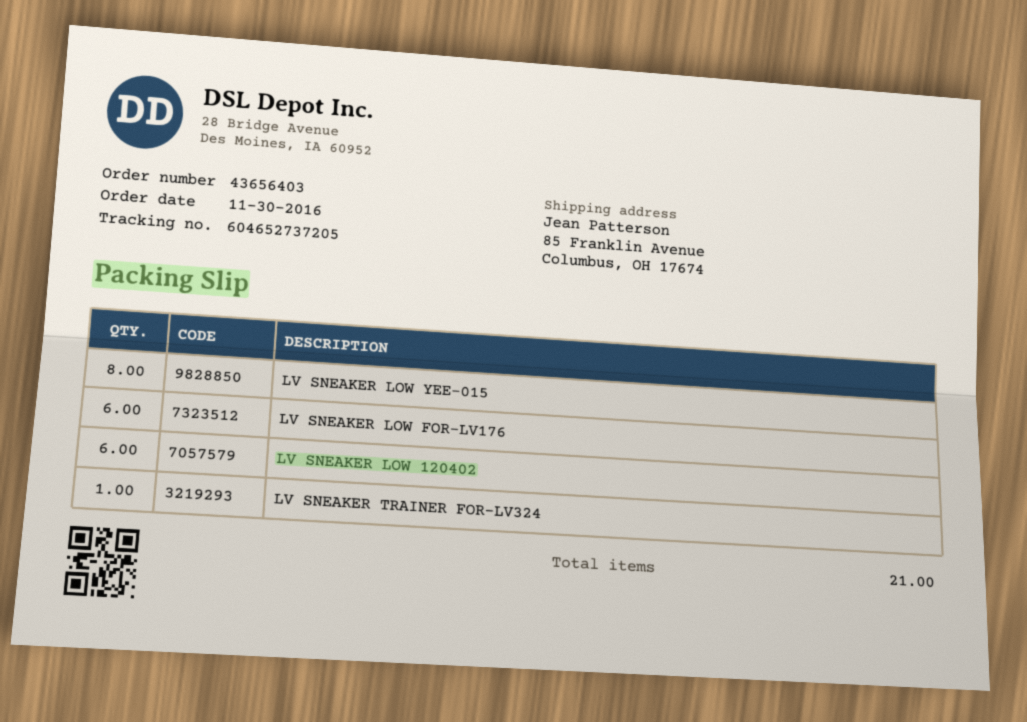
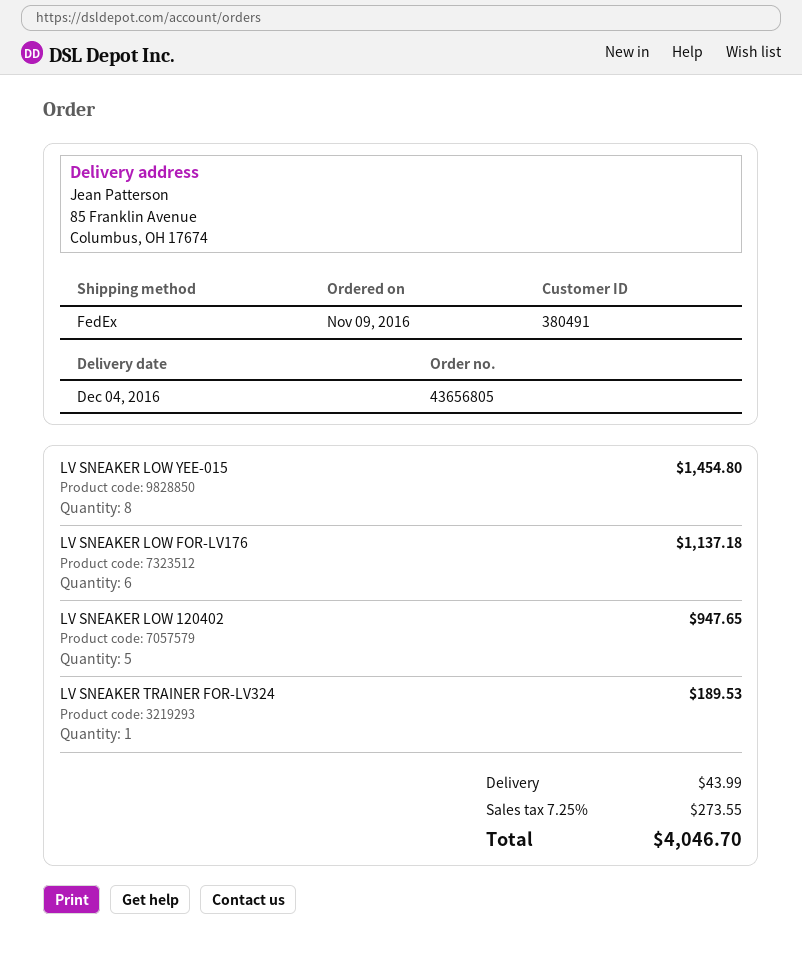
order number: 43656403 -> 43656805
order date: 2016-11-30 -> 2016-11-09
LV SNEAKER LOW 120402: 6 -> 5

